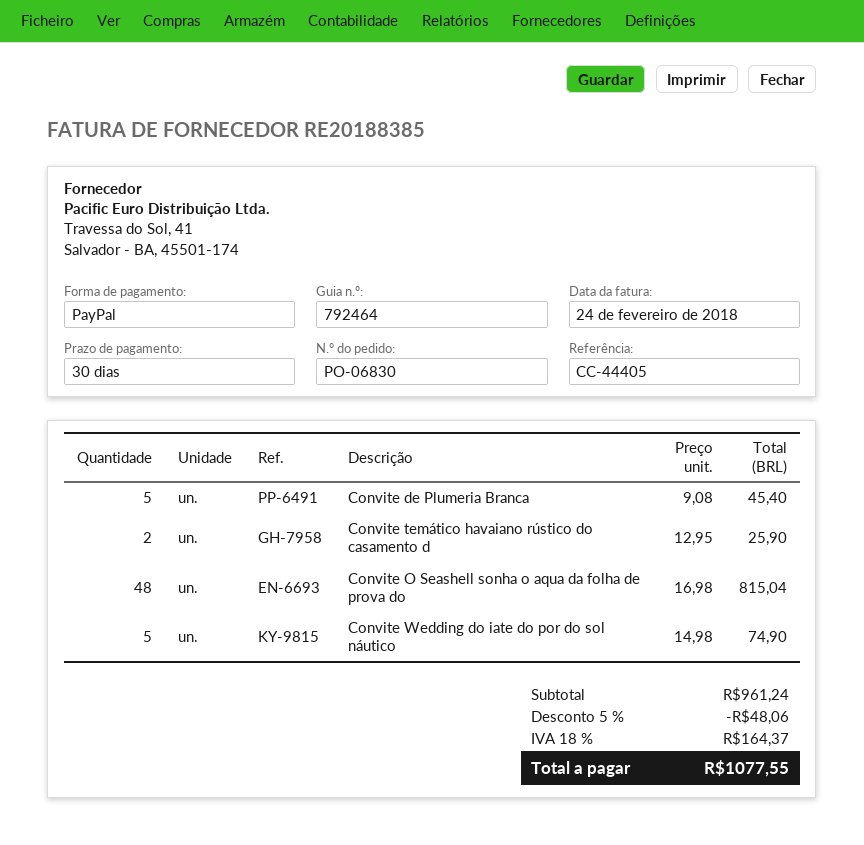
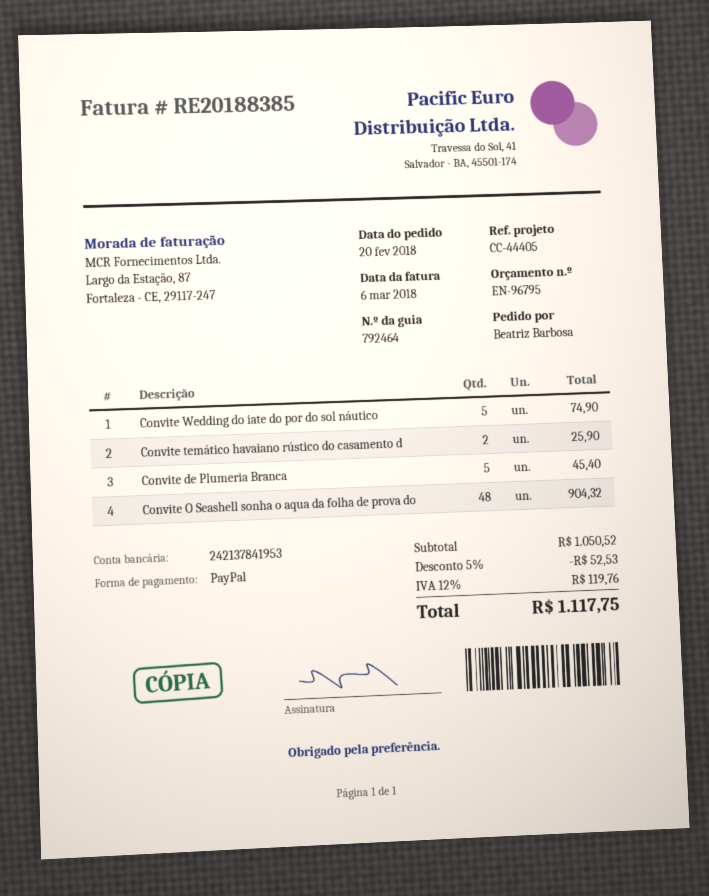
invoice date: 2018-02-24 -> 2018-03-06
Convite O Seashell sonha o aqua da folha de prova do: 48 for 815.04 -> 48 for 904.32
subtotal: 961.24 -> 1050.52
discount: 5% = 48.06 -> 5% = 52.53
tax: 18% = 164.37 -> 12% = 119.76
total: 1077.55 -> 1117.75

